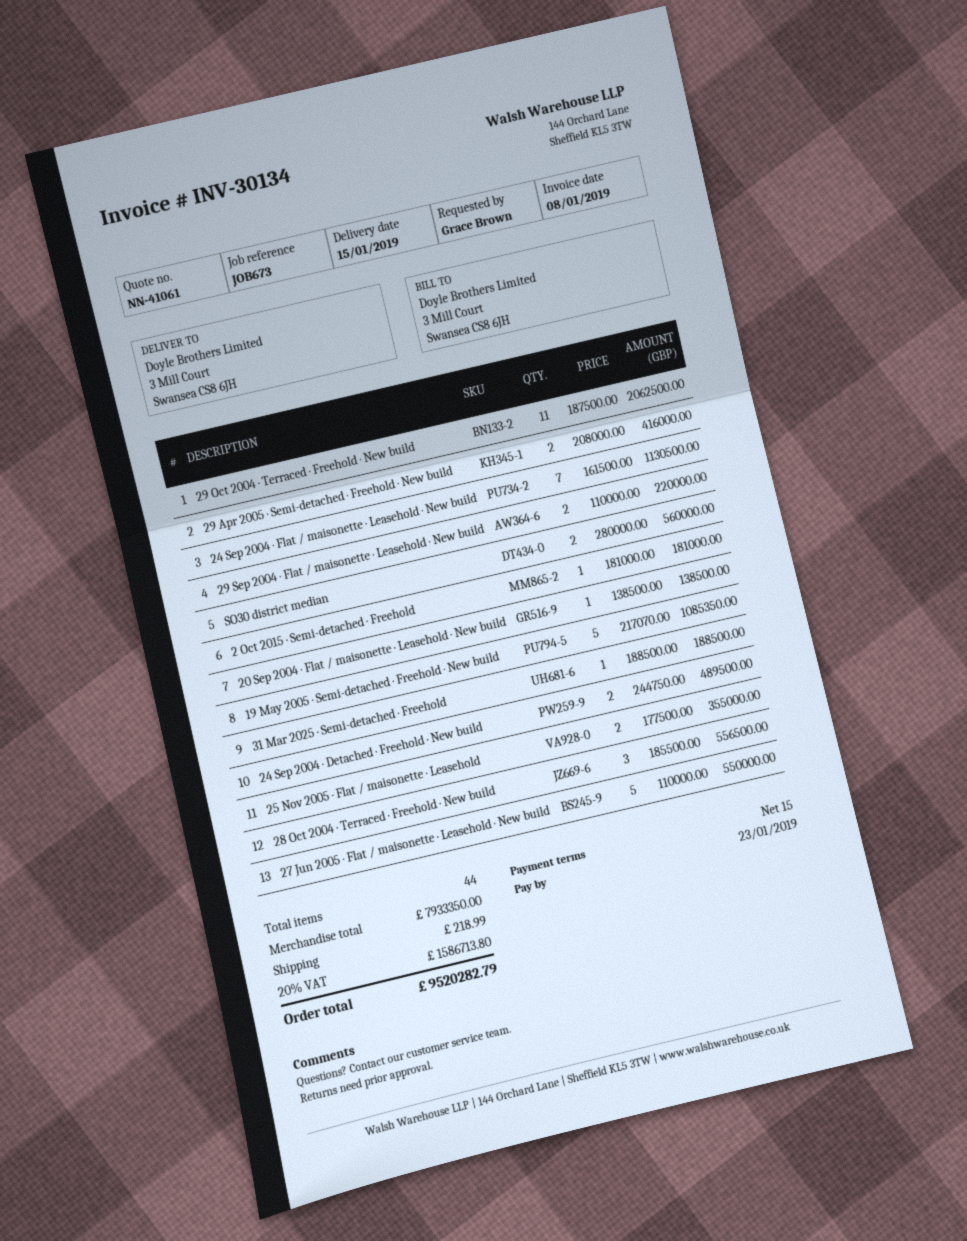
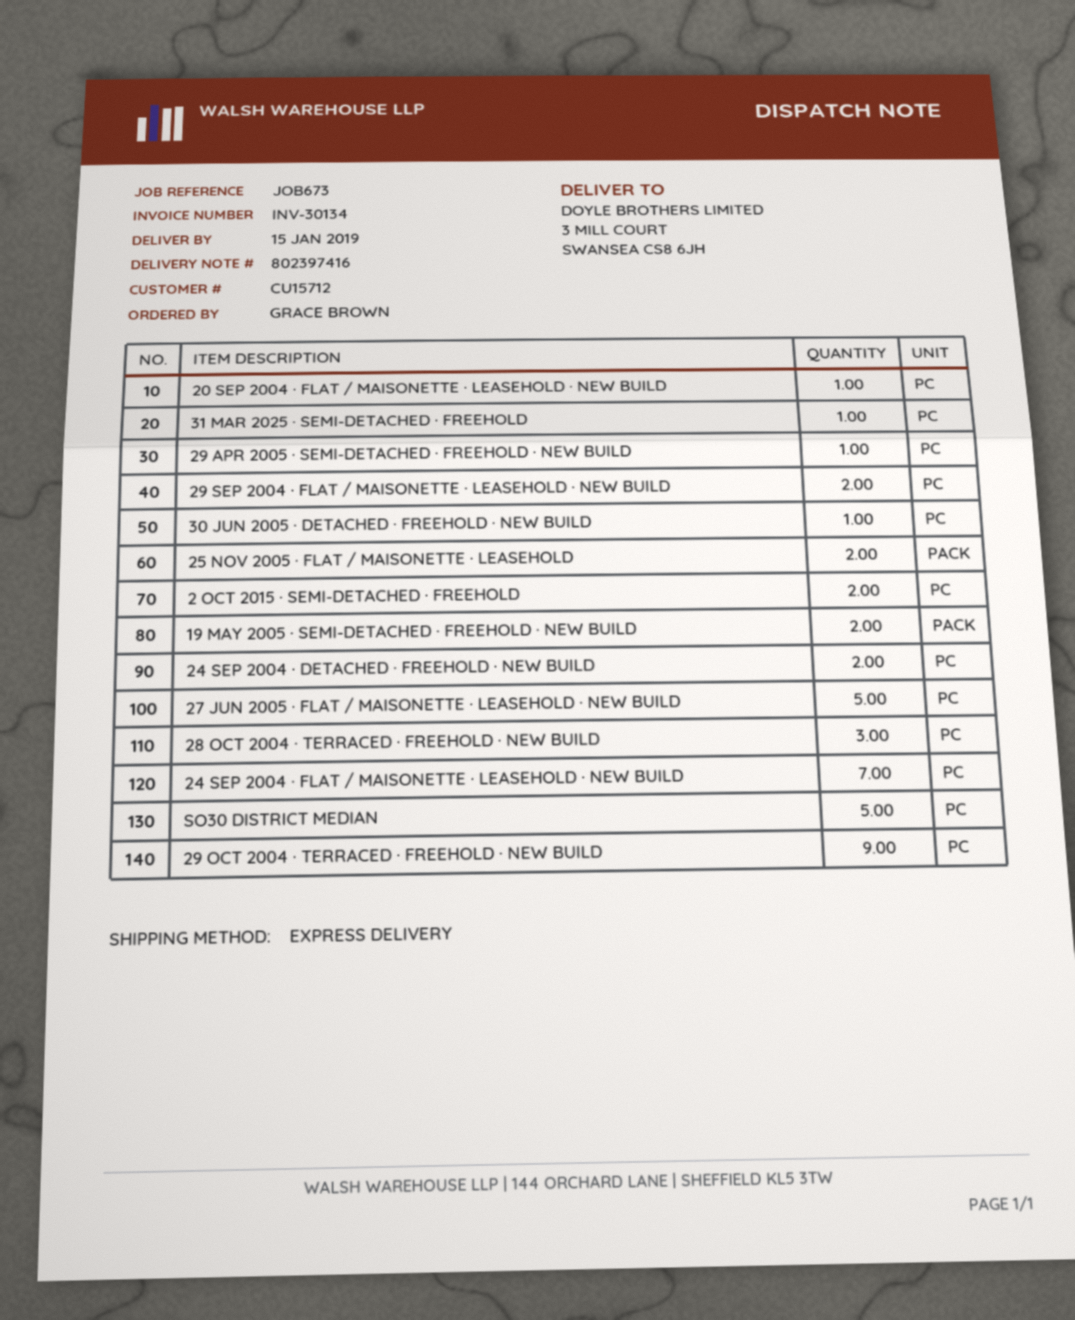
29 Oct 2004 · Terraced · Freehold · New build: 11 -> 9
29 Apr 2005 · Semi-detached · Freehold · New build: 2 -> 1
SO30 district median: 2 -> 5
2 Oct 2015 · Semi-detached · Freehold: 1 -> 2
19 May 2005 · Semi-detached · Freehold · New build: 5 -> 2
30 JUN 2005 · DETACHED · FREEHOLD · NEW BUILD: none -> 1

